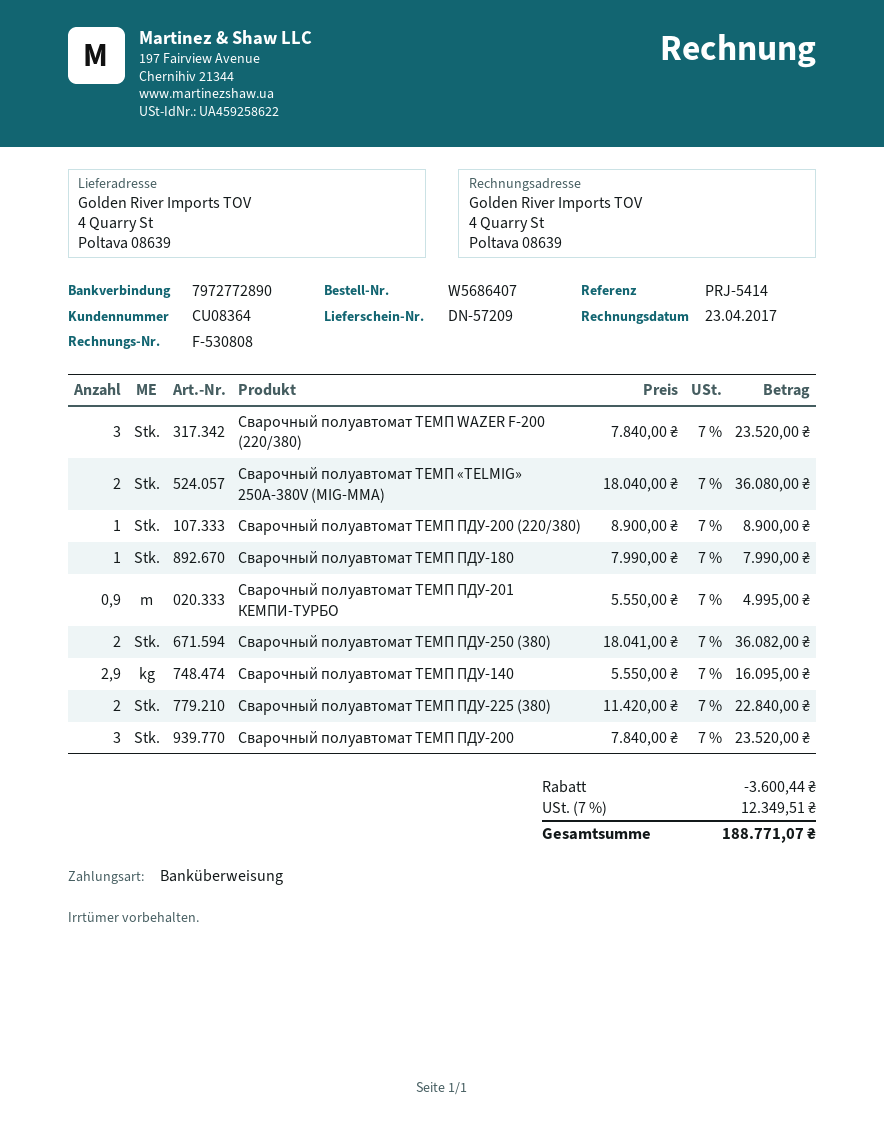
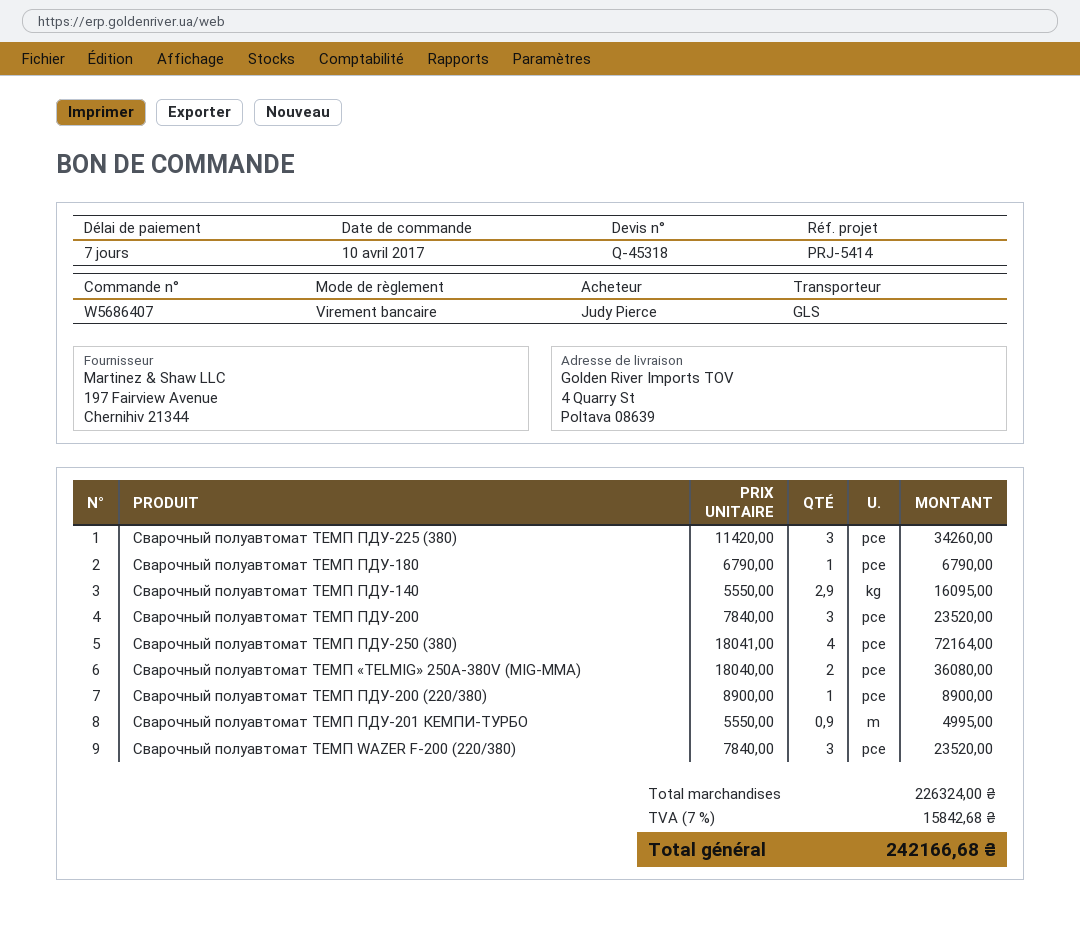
Сварочный полуавтомат ТЕМП ПДУ-180: 1 x 7990.00 = 7990.00 -> 1 x 6790.00 = 6790.00
Сварочный полуавтомат ТЕМП ПДУ-250 (380): 2 x 18041.00 = 36082.00 -> 4 x 18041.00 = 72164.00
Сварочный полуавтомат ТЕМП ПДУ-225 (380): 2 x 11420.00 = 22840.00 -> 3 x 11420.00 = 34260.00
discount: 3600.44 -> none
tax: 7% = 12349.51 -> 7% = 15842.68
total: 188771.07 -> 242166.68

